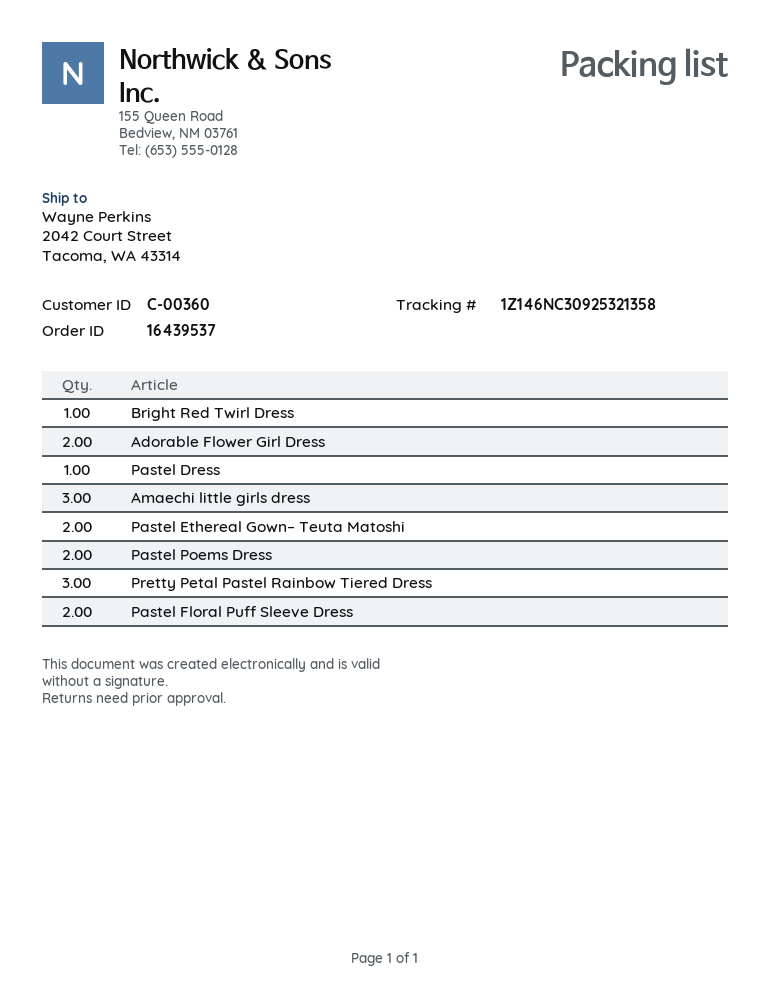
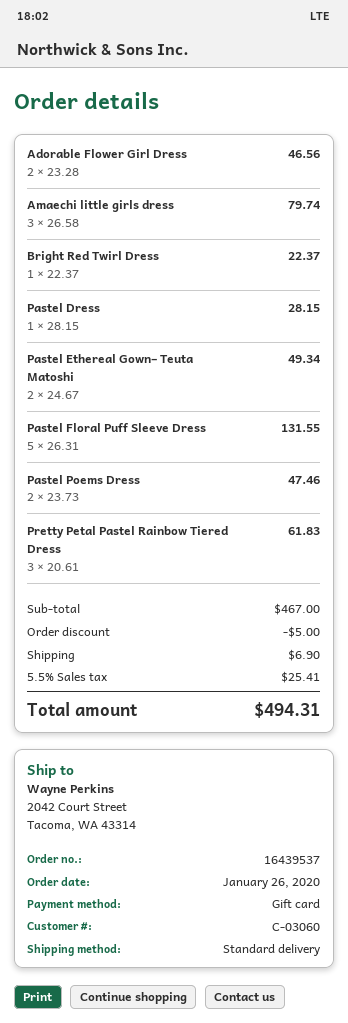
customer number: C-00360 -> C-03060
Pastel Floral Puff Sleeve Dress: 2 -> 5

